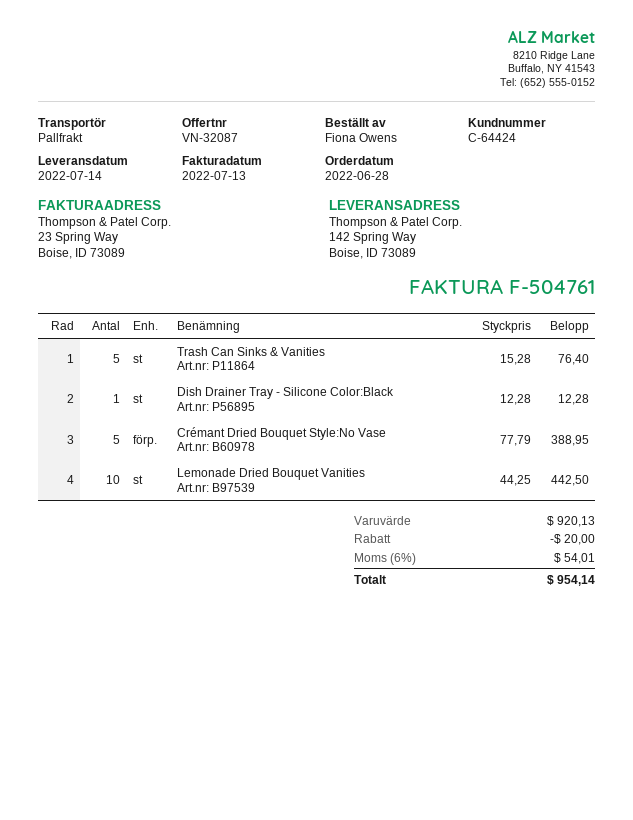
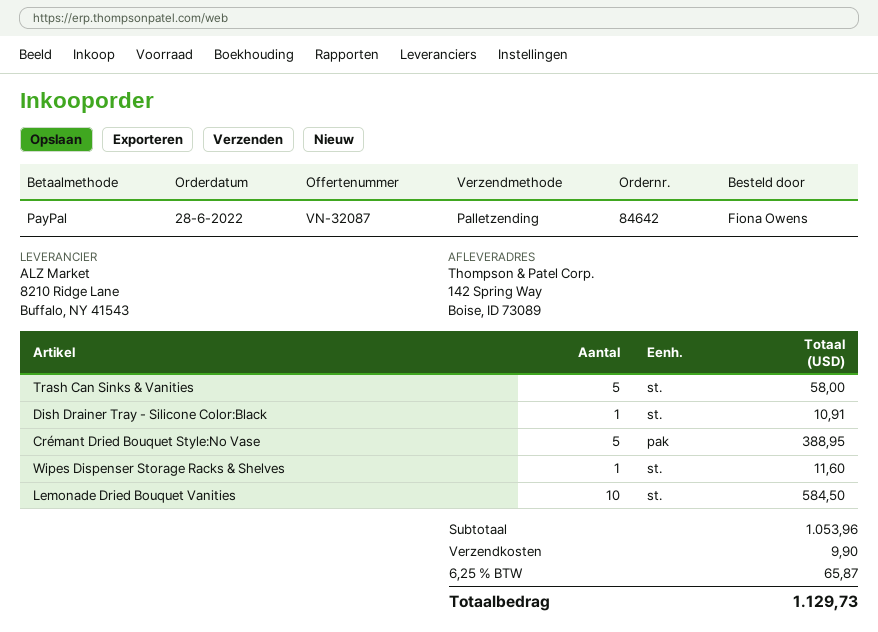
Trash Can Sinks & Vanities: 5 for 76.40 -> 5 for 58.00
Dish Drainer Tray - Silicone Color:Black: 1 for 12.28 -> 1 for 10.91
Lemonade Dried Bouquet Vanities: 10 for 442.50 -> 10 for 584.50
Wipes Dispenser Storage Racks & Shelves: none -> 1 for 11.60
subtotal: 920.13 -> 1053.96
discount: 20.00 -> none
shipping: none -> 9.90
tax: 6% = 54.01 -> 6.25% = 65.87
total: 954.14 -> 1129.73

